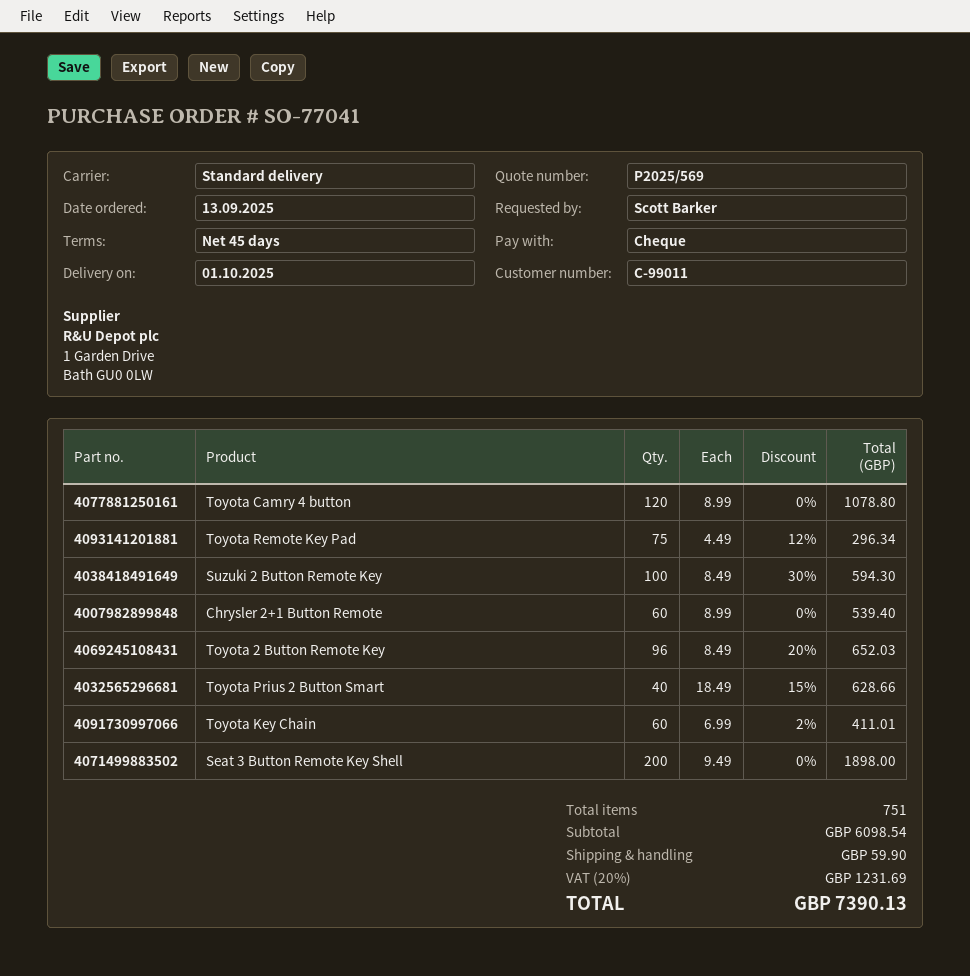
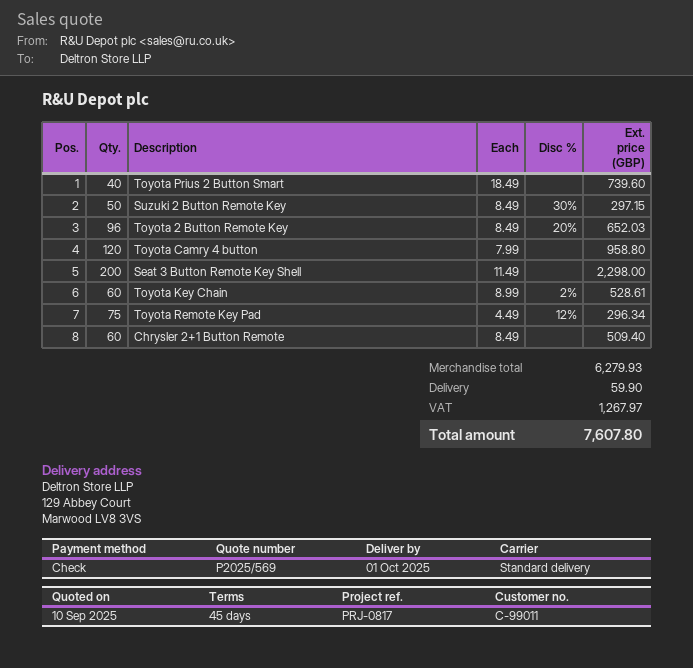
Toyota Camry 4 button: 120 x 8.99 = 1078.80 -> 120 x 7.99 = 958.80
Suzuki 2 Button Remote Key: 100 x 8.49 - 30% = 594.30 -> 50 x 8.49 - 30% = 297.15
Chrysler 2+1 Button Remote: 60 x 8.99 = 539.40 -> 60 x 8.49 = 509.40
Toyota Prius 2 Button Smart: 40 x 18.49 - 15% = 628.66 -> 40 x 18.49 = 739.60
Toyota Key Chain: 60 x 6.99 - 2% = 411.01 -> 60 x 8.99 - 2% = 528.61
Seat 3 Button Remote Key Shell: 200 x 9.49 = 1898.00 -> 200 x 11.49 = 2298.00
subtotal: 6098.54 -> 6279.93
tax: 1231.69 -> 1267.97
total: 7390.13 -> 7607.80

